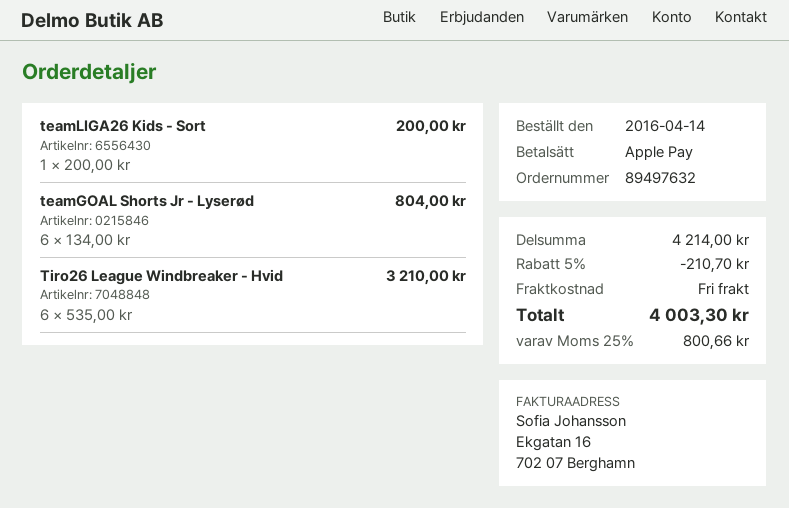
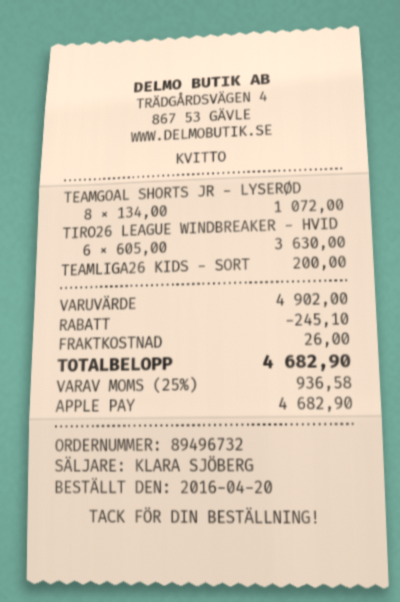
order number: 89497632 -> 89496732
order date: 2016-04-14 -> 2016-04-20
teamGOAL Shorts Jr - Lyserød: 6 x 134.00 = 804.00 -> 8 x 134.00 = 1072.00
Tiro26 League Windbreaker - Hvid: 6 x 535.00 = 3210.00 -> 6 x 605.00 = 3630.00
subtotal: 4214.00 -> 4902.00
discount: 210.70 -> 245.10
shipping: 0.00 -> 26.00
tax: 25% = 800.66 -> 25% = 936.58
total: 4003.30 -> 4682.90

